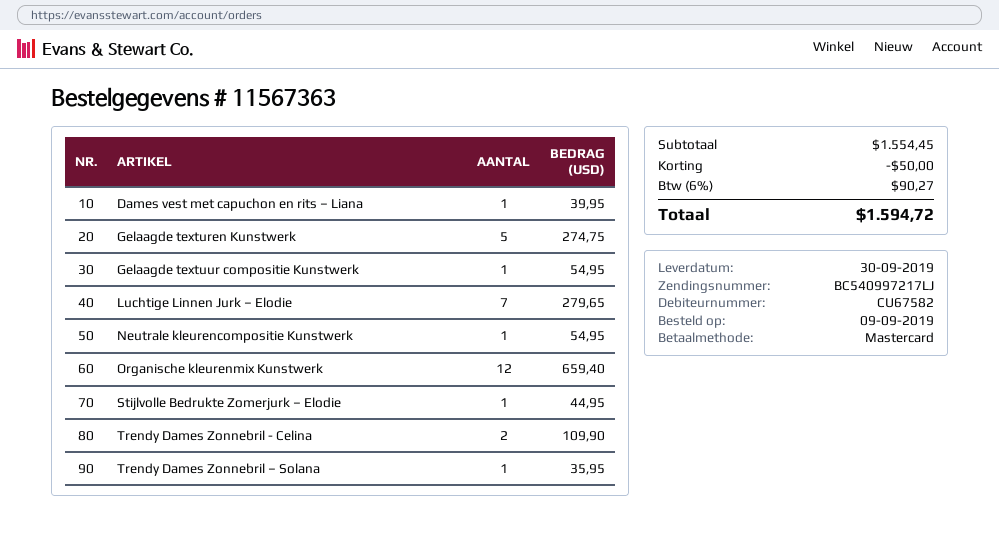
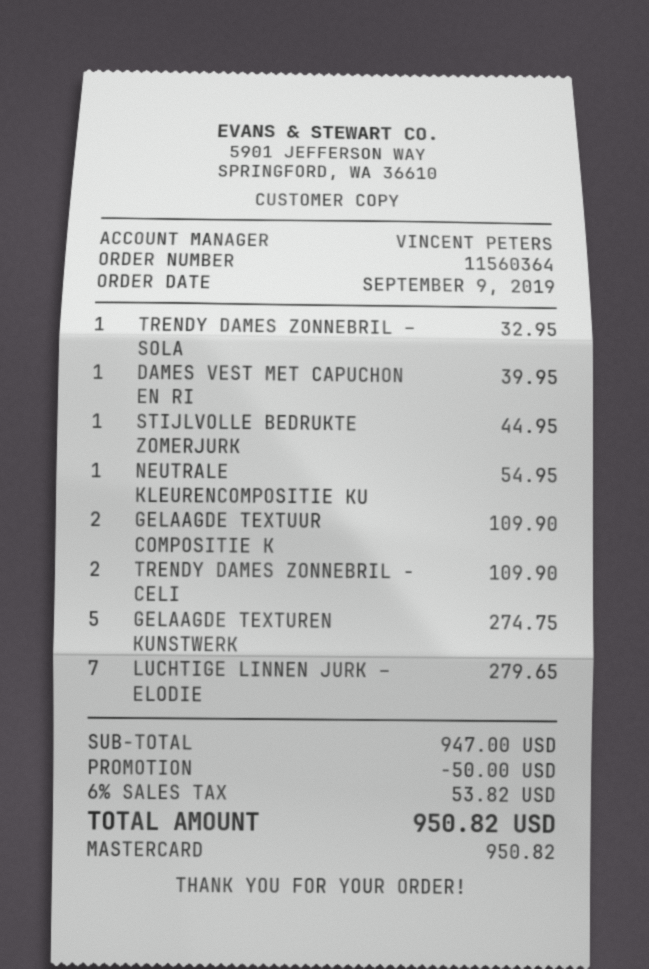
order number: 11567363 -> 11560364
Gelaagde textuur compositie Kunstwerk: 1 for 54.95 -> 2 for 109.90
Organische kleurenmix Kunstwerk: 12 for 659.40 -> none
Trendy Dames Zonnebril – Solana: 1 for 35.95 -> 1 for 32.95
subtotal: 1554.45 -> 947.00
tax: 6% = 90.27 -> 6% = 53.82
total: 1594.72 -> 950.82

